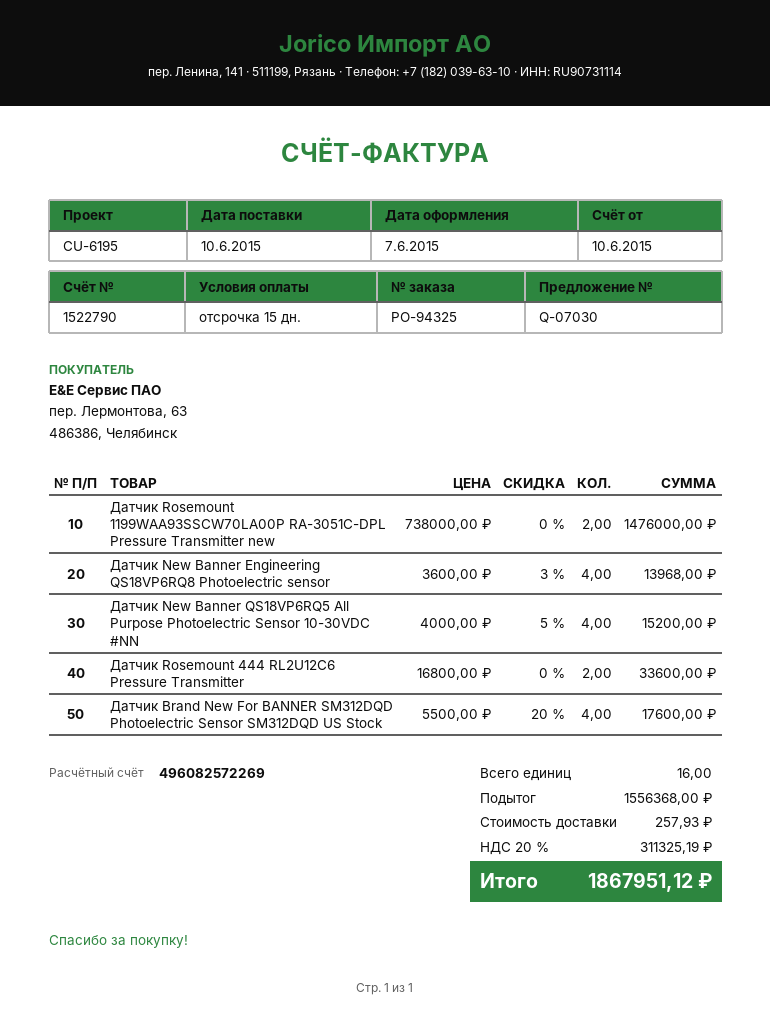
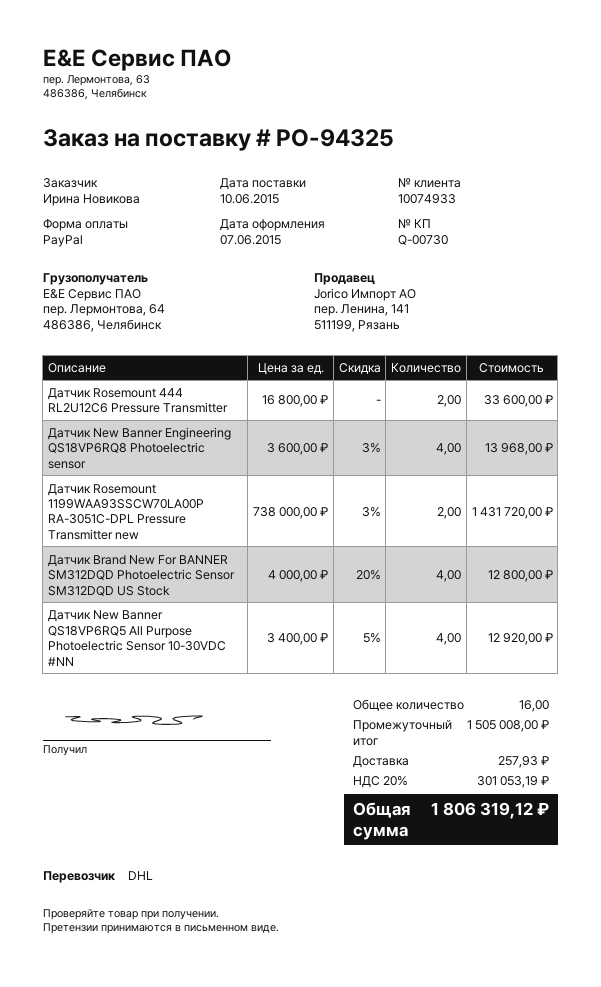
quote number: Q-07030 -> Q-00730
Датчик Rosemount 1199WAA93SSCW70LA00P RA-3051C-DPL Pressure Transmitter new: 2 x 738000.00 = 1476000.00 -> 2 x 738000.00 - 3% = 1431720.00
Датчик New Banner QS18VP6RQ5 All Purpose Photoelectric Sensor 10-30VDC #NN: 4 x 4000.00 - 5% = 15200.00 -> 4 x 3400.00 - 5% = 12920.00
Датчик Brand New For BANNER SM312DQD Photoelectric Sensor SM312DQD US Stock: 4 x 5500.00 - 20% = 17600.00 -> 4 x 4000.00 - 20% = 12800.00
subtotal: 1556368.00 -> 1505008.00
tax: 20% = 311325.19 -> 20% = 301053.19
total: 1867951.12 -> 1806319.12

